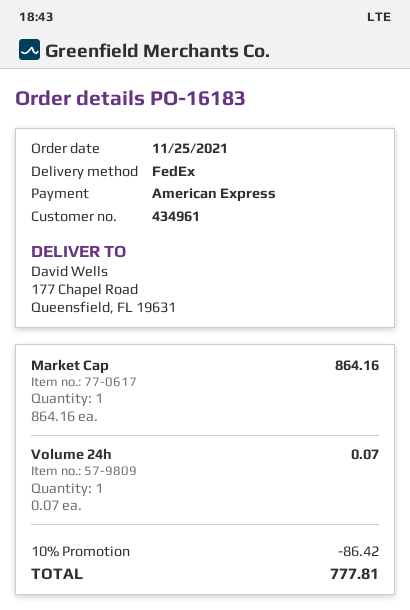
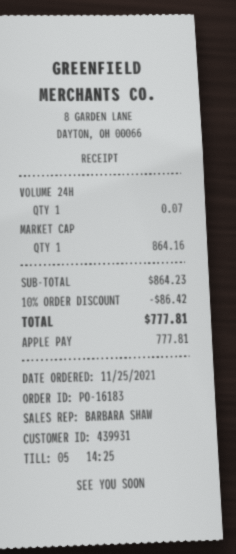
customer number: 434961 -> 439931
payment method: American Express -> Apple Pay

